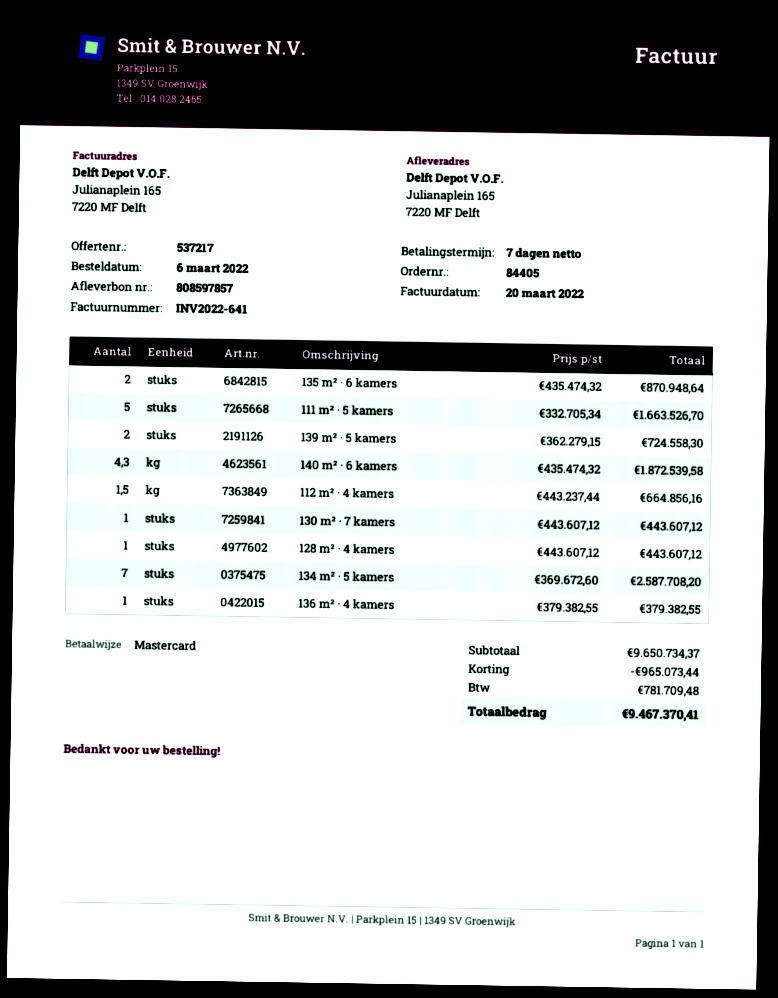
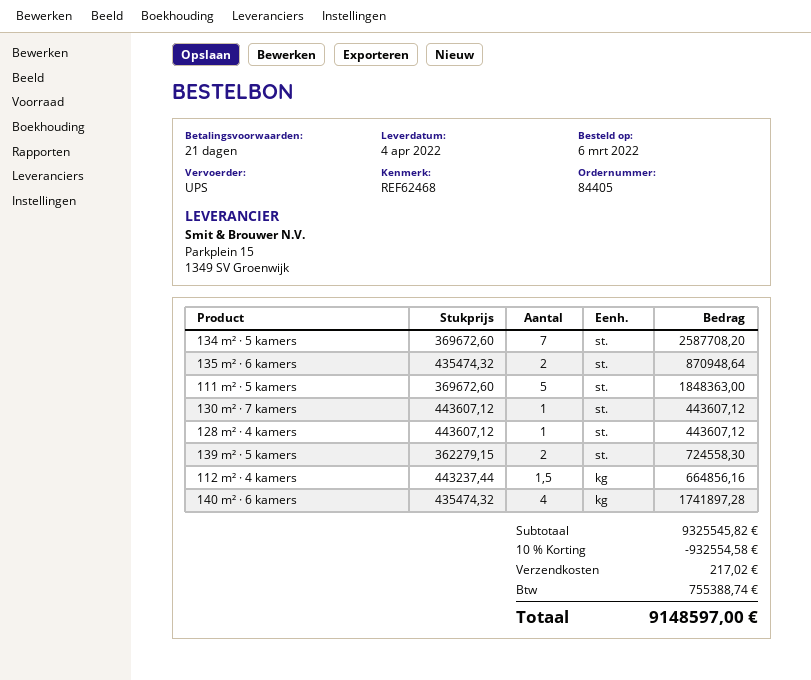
payment terms: 7 days -> 21 days
111 m² · 5 kamers: 5 x 332705.34 = 1663526.70 -> 5 x 369672.60 = 1848363.00
140 m² · 6 kamers: 4.3 x 435474.32 = 1872539.58 -> 4 x 435474.32 = 1741897.28
136 m² · 4 kamers: 1 x 379382.55 = 379382.55 -> none
subtotal: 9650734.37 -> 9325545.82
discount: 965073.44 -> 932554.58
shipping: none -> 217.02
tax: 781709.48 -> 755388.74
total: 9467370.41 -> 9148597.00

